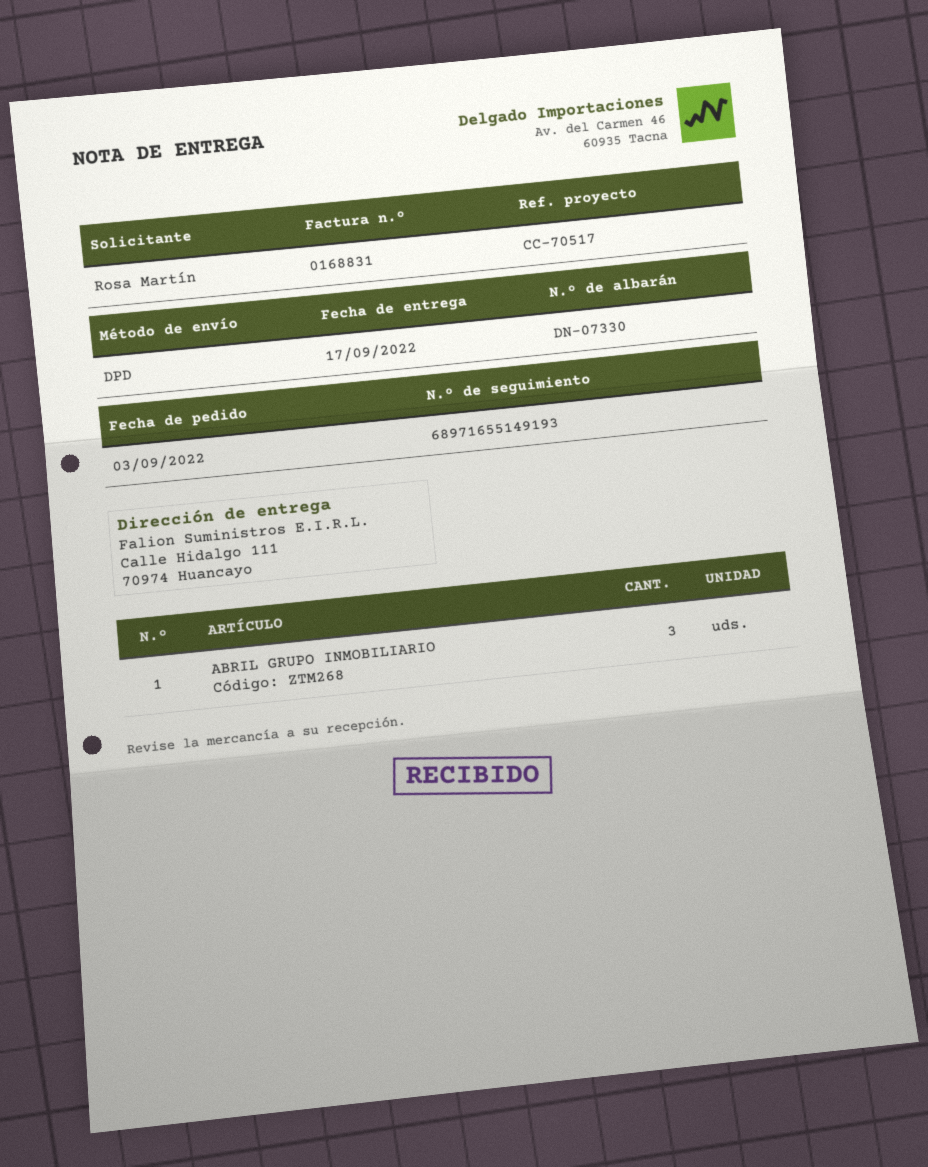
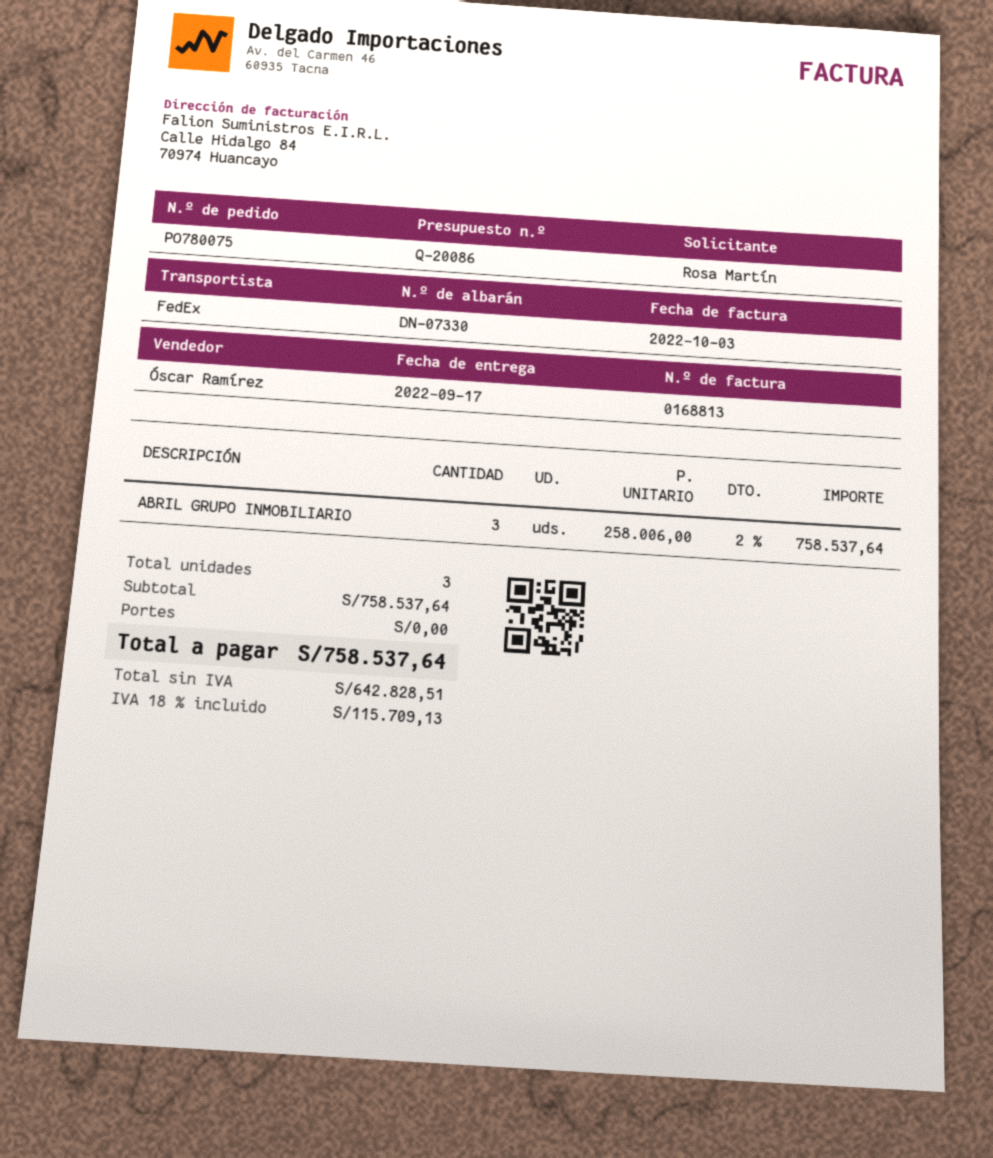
invoice number: 0168831 -> 0168813
shipping method: DPD -> FedEx

